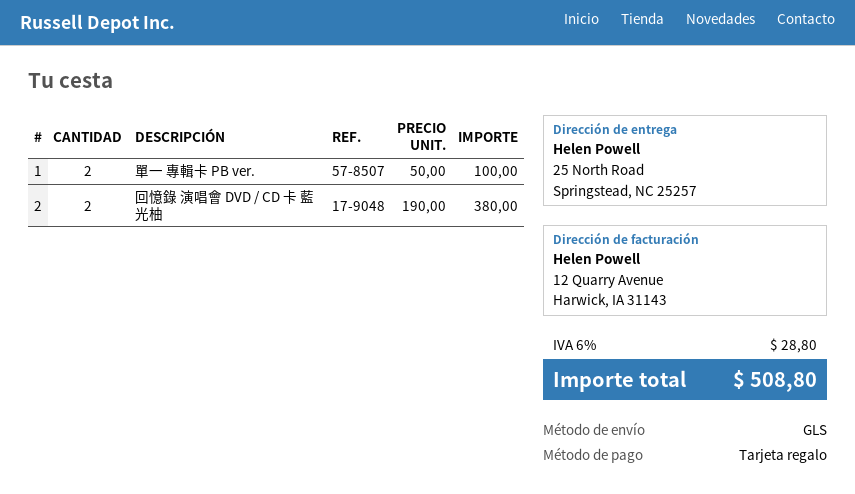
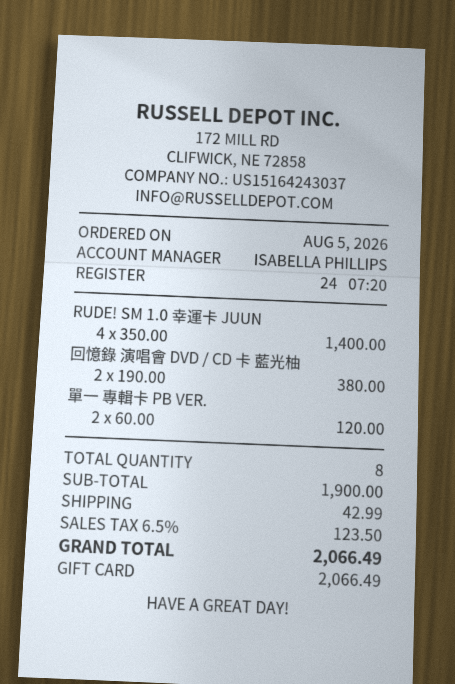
單一 專輯卡 PB ver.: 2 x 50.00 = 100.00 -> 2 x 60.00 = 120.00
RUDE! SM 1.0 幸運卡 JUUN: none -> 4 x 350.00 = 1400.00
shipping: none -> 42.99
tax: 6% = 28.80 -> 6.5% = 123.50
total: 508.80 -> 2066.49

